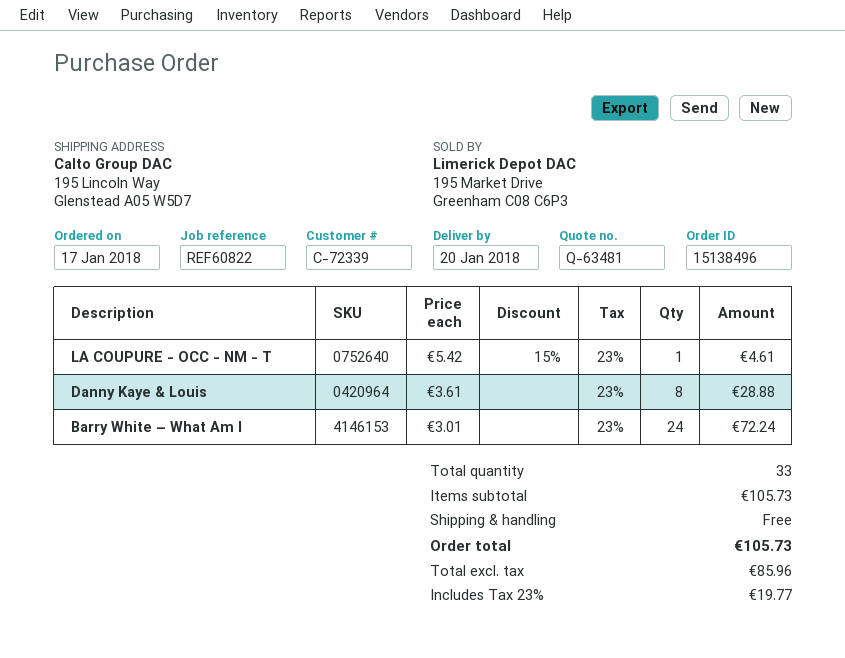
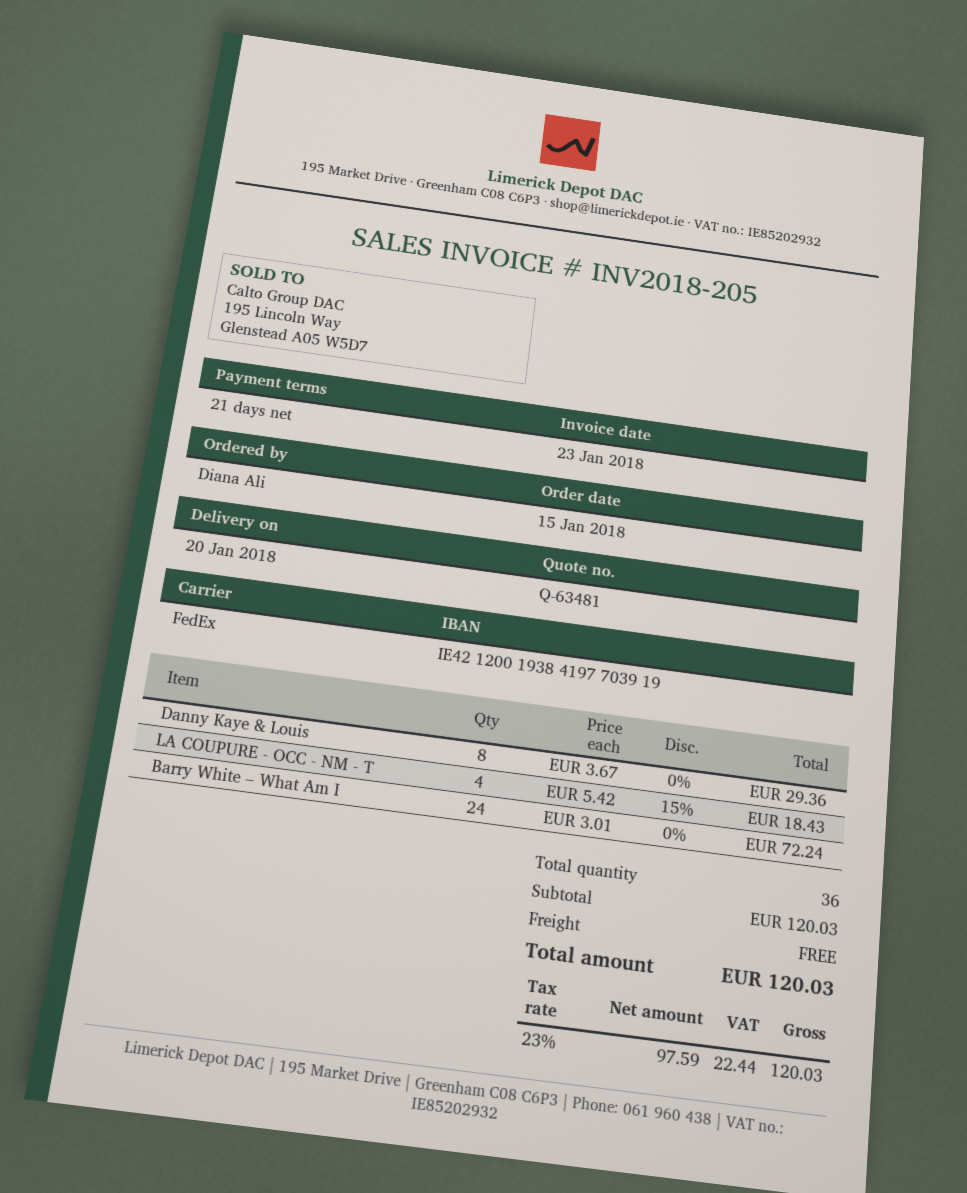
order date: 2018-01-17 -> 2018-01-15
LA COUPURE - OCC - NM - T: 1 x 5.42 - 15% = 4.61 -> 4 x 5.42 - 15% = 18.43
Danny Kaye & Louis: 8 x 3.61 = 28.88 -> 8 x 3.67 = 29.36
total quantity: 33 -> 36
subtotal: 105.73 -> 120.03
net: 85.96 -> 97.59
tax: 23% = 19.77 -> 23% = 22.44
total: 105.73 -> 120.03

